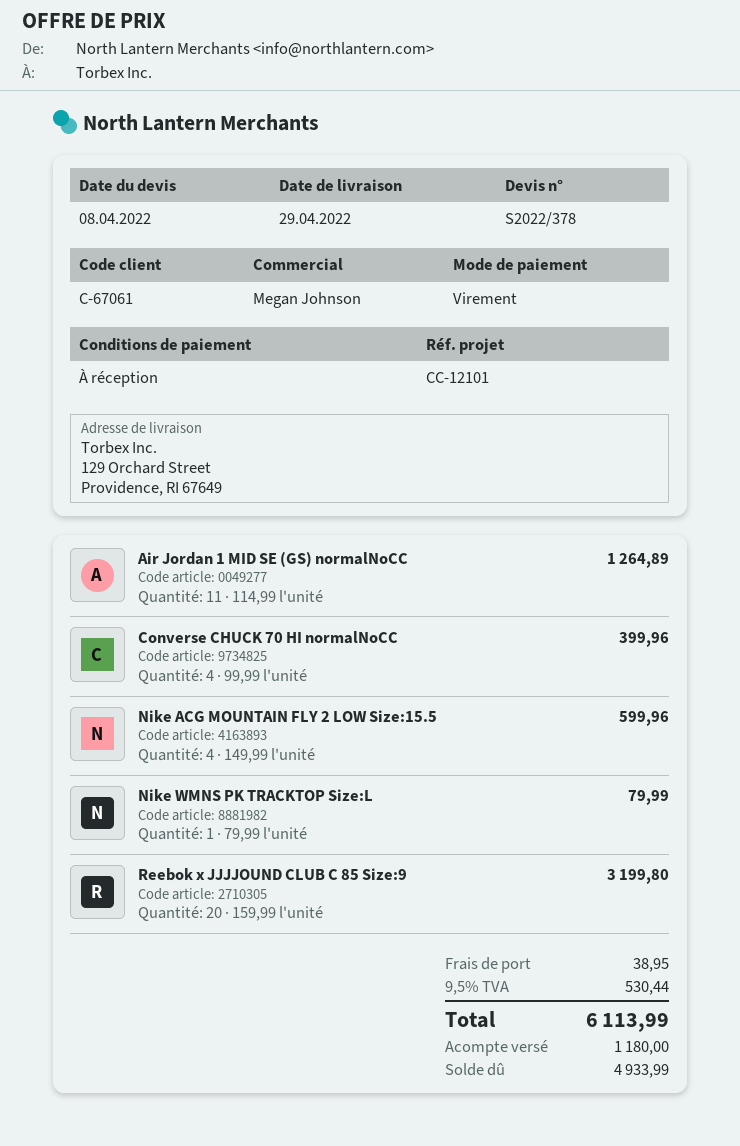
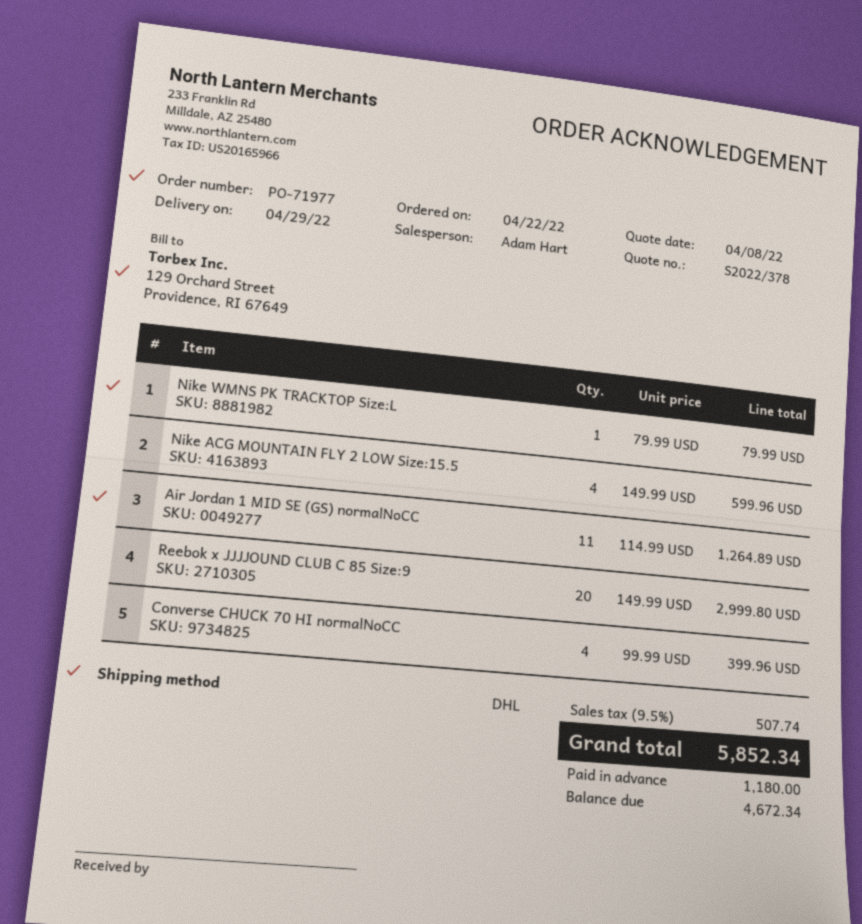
sales rep: Megan Johnson -> Adam Hart
Reebok x JJJJOUND CLUB C 85 Size:9: 20 x 159.99 = 3199.80 -> 20 x 149.99 = 2999.80
shipping: 38.95 -> none
tax: 9.5% = 530.44 -> 9.5% = 507.74
total: 6113.99 -> 5852.34
balance: 4933.99 -> 4672.34

